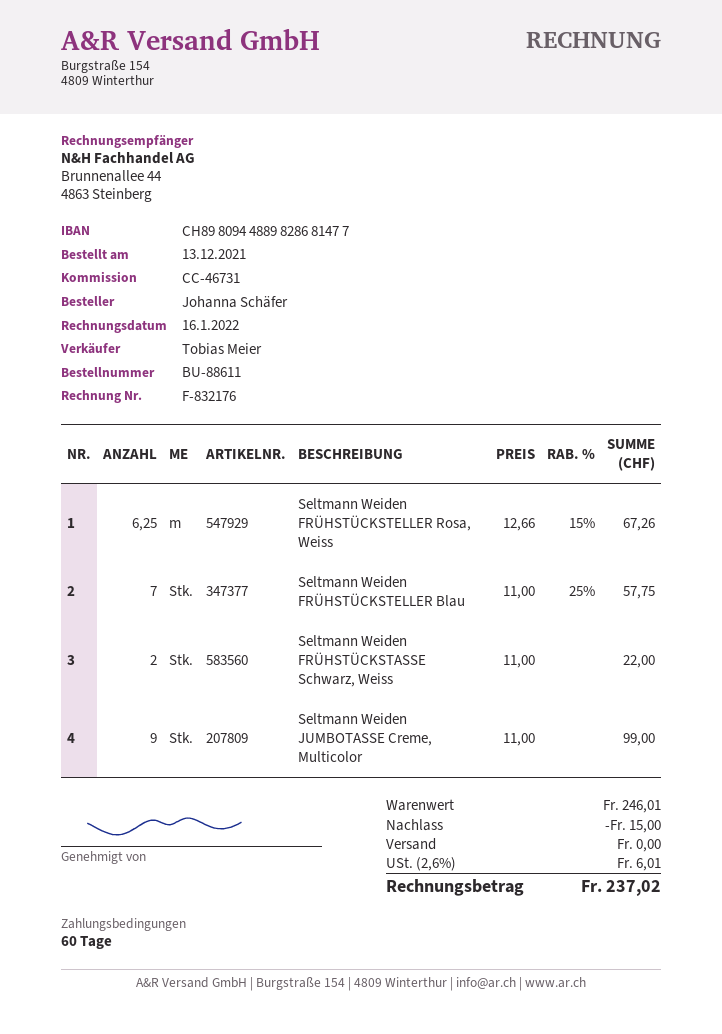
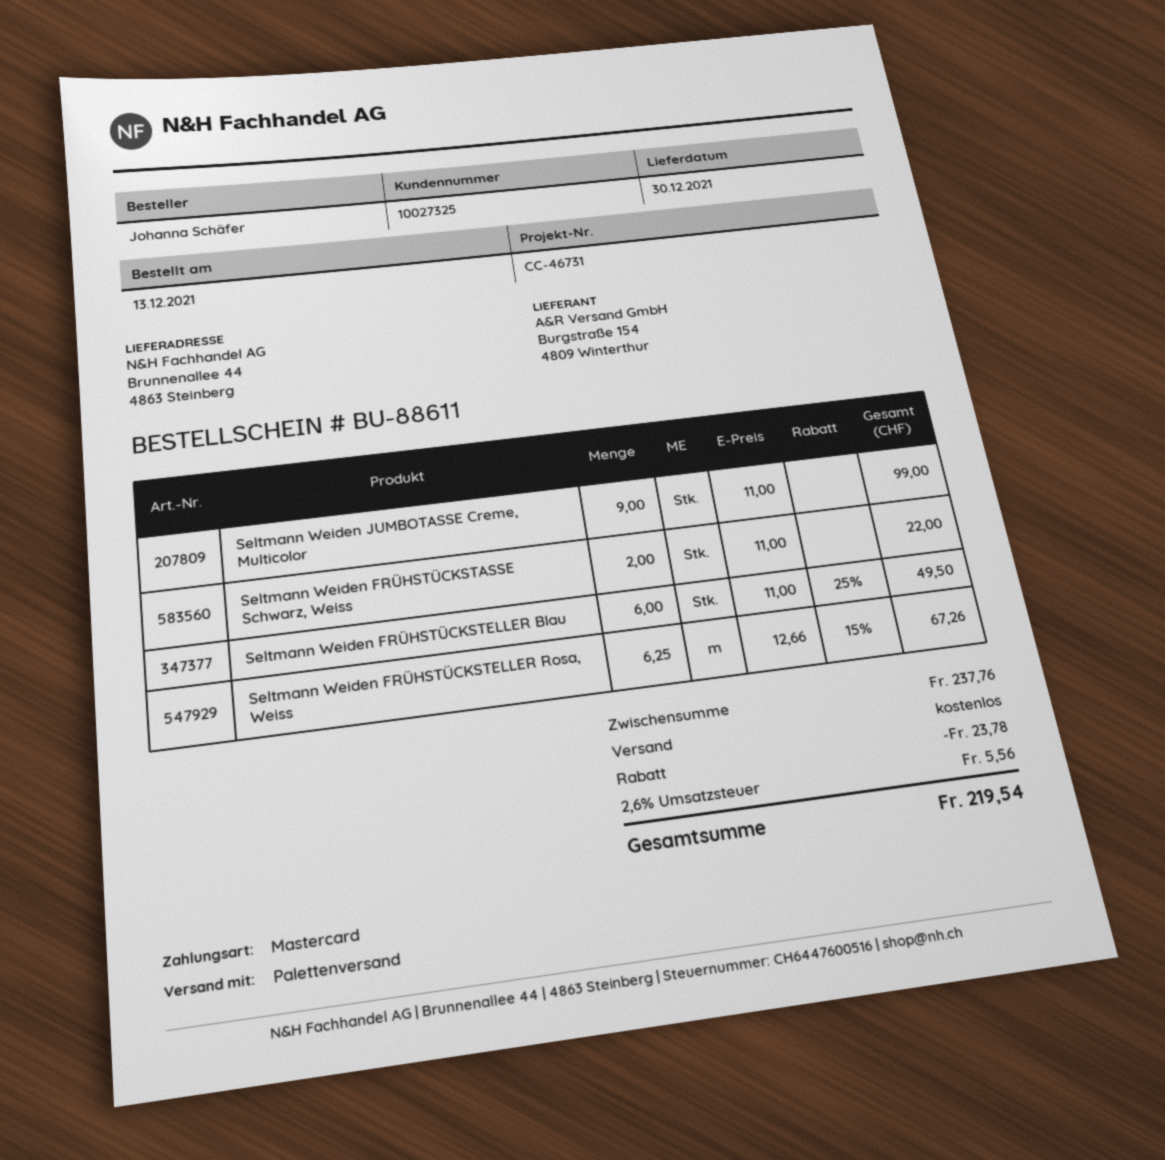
Seltmann Weiden FRÜHSTÜCKSTELLER Blau: 7 x 11.00 - 25% = 57.75 -> 6 x 11.00 - 25% = 49.50
subtotal: 246.01 -> 237.76
discount: 15.00 -> 23.78
tax: 2.6% = 6.01 -> 2.6% = 5.56
total: 237.02 -> 219.54

